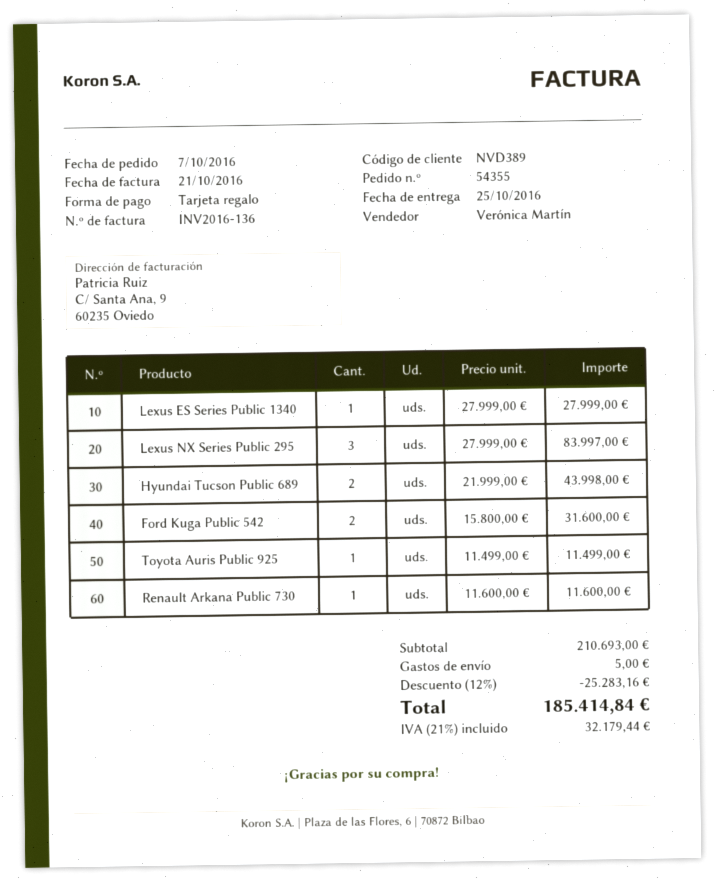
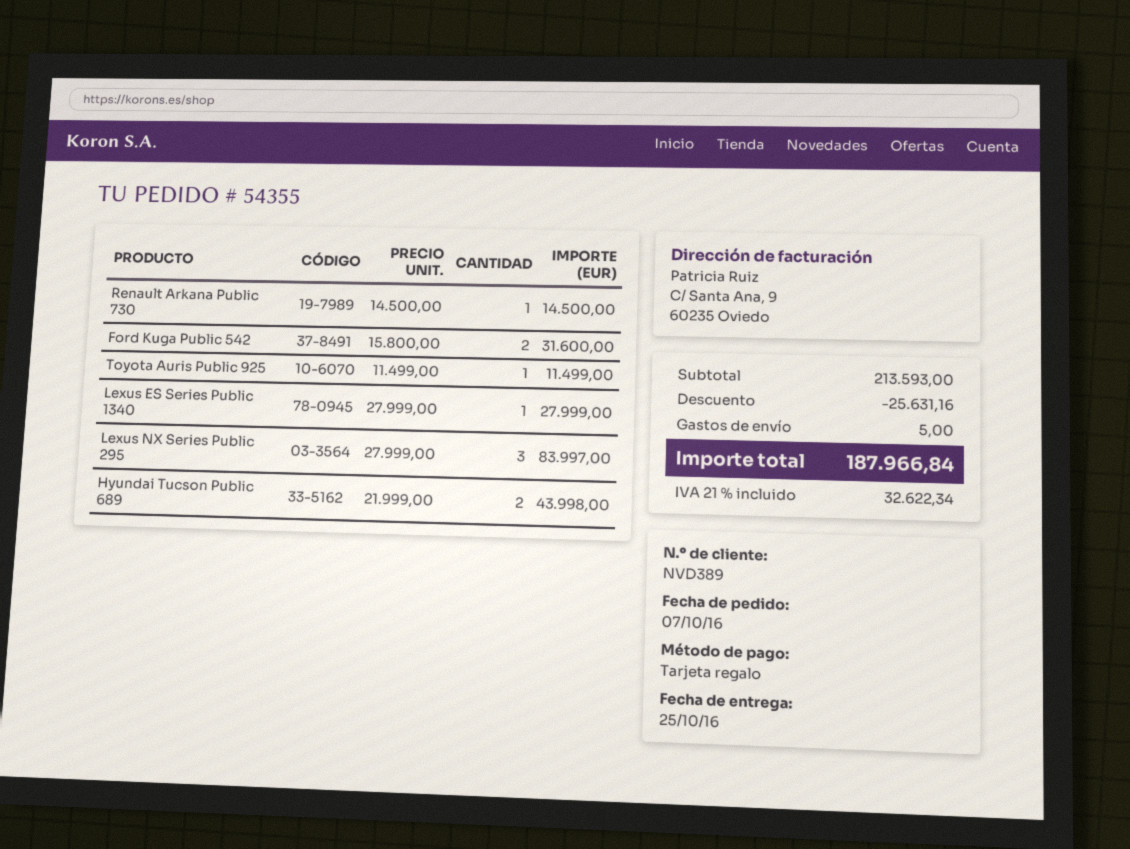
Renault Arkana Public 730: 1 x 11600.00 = 11600.00 -> 1 x 14500.00 = 14500.00
subtotal: 210693.00 -> 213593.00
discount: 25283.16 -> 25631.16
tax: 21% = 32179.44 -> 21% = 32622.34
total: 185414.84 -> 187966.84

